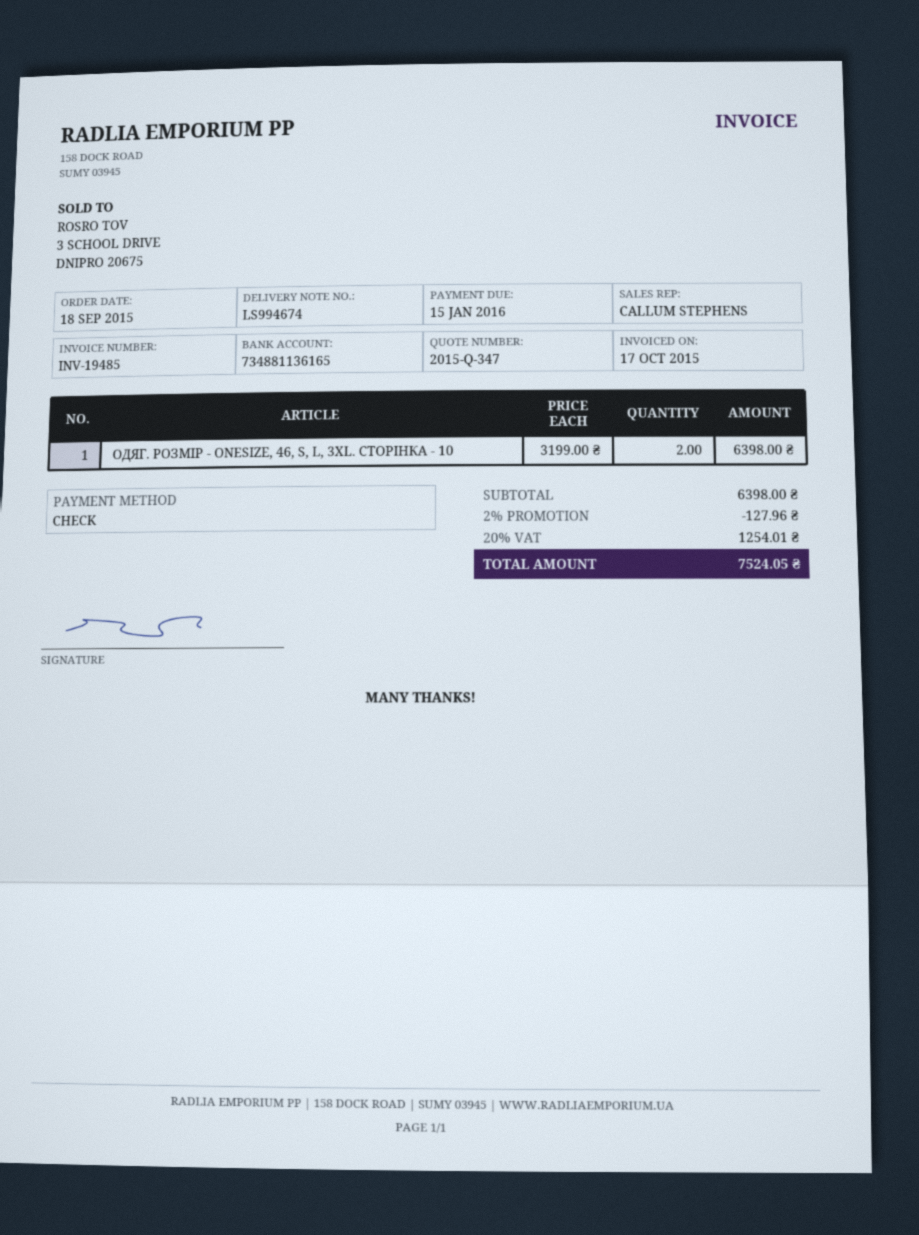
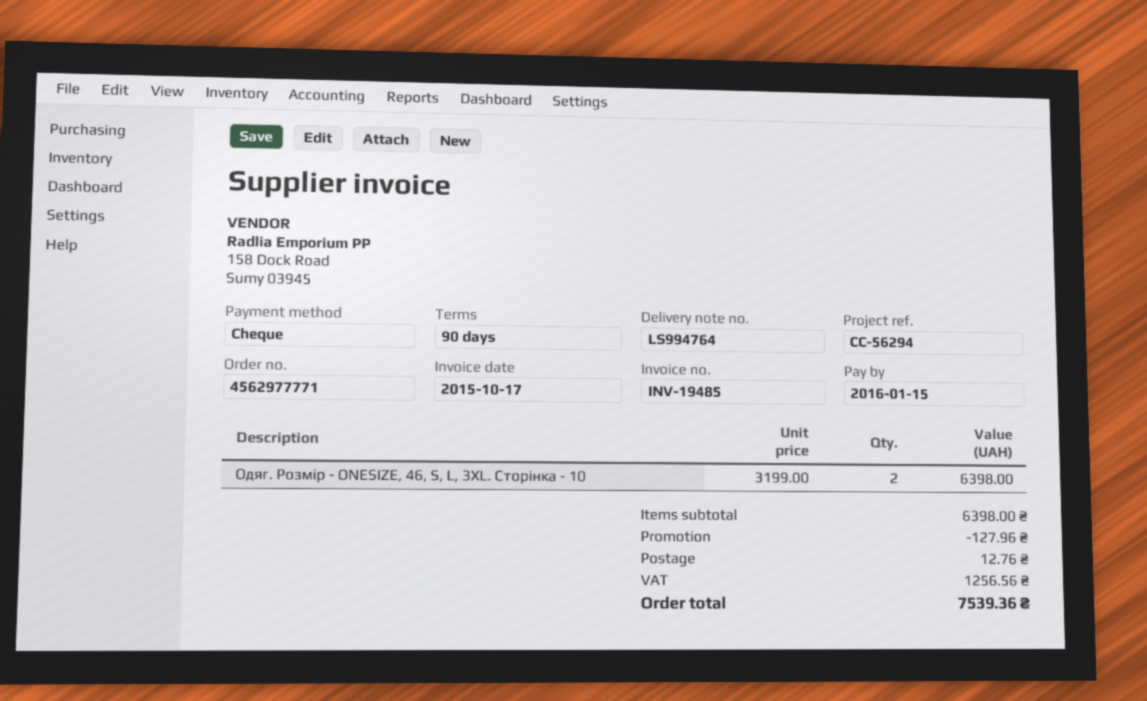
delivery note number: LS994674 -> LS994764
shipping: none -> 12.76
tax: 1254.01 -> 1256.56
total: 7524.05 -> 7539.36

